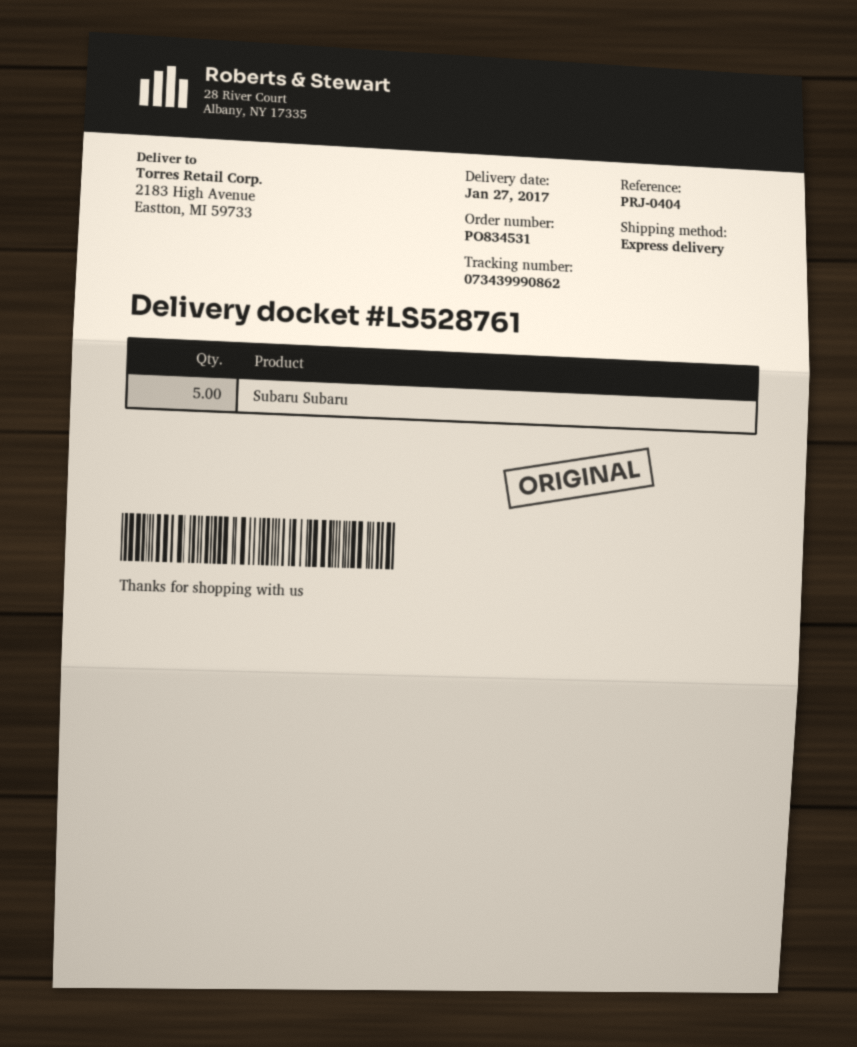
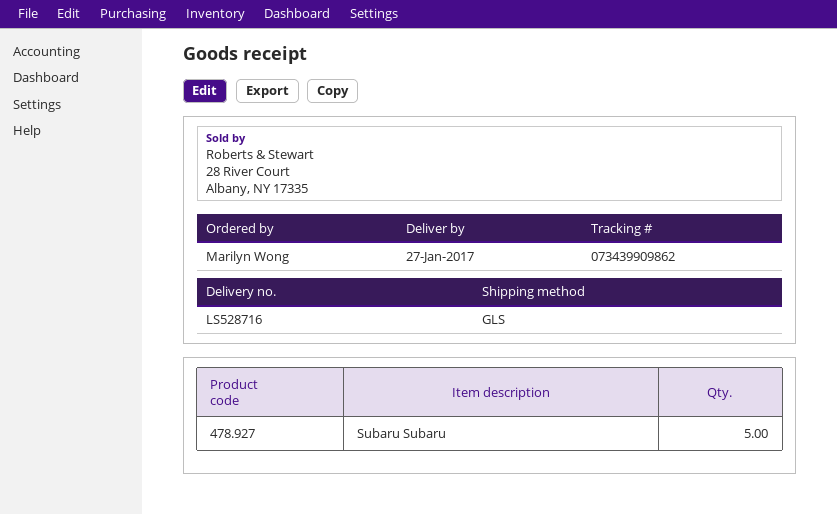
delivery note number: LS528761 -> LS528716
shipping method: express -> GLS
tracking number: 073439990862 -> 073439909862

